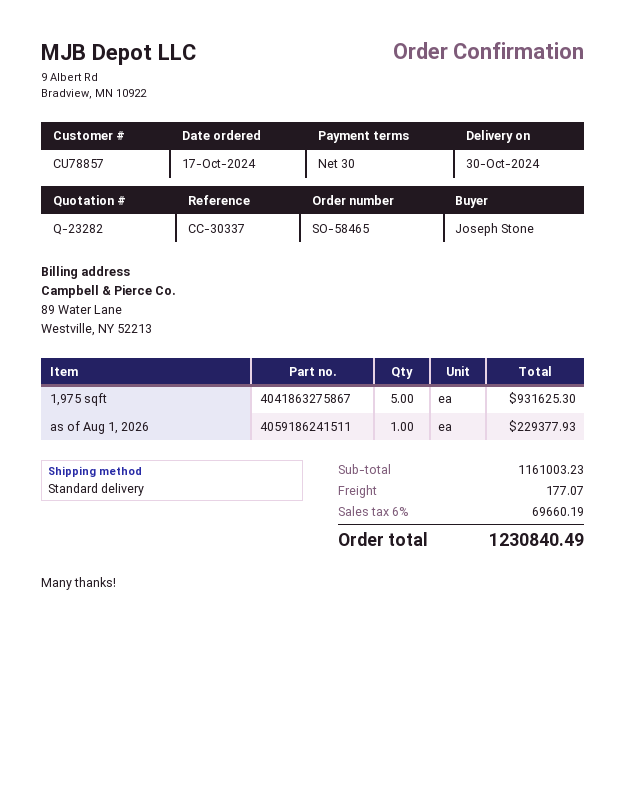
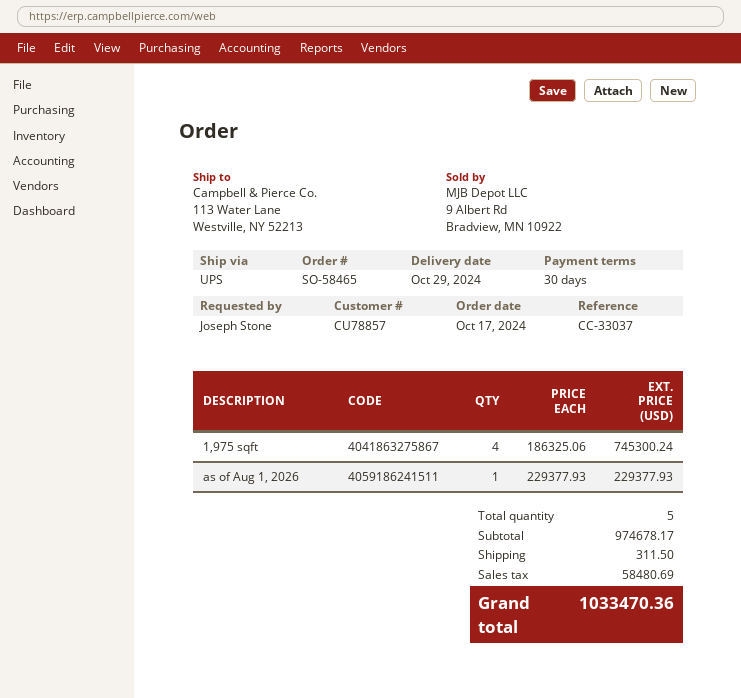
delivery date: 2024-10-30 -> 2024-10-29
reference: CC-30337 -> CC-33037
shipping method: standard -> UPS
1,975 sqft: 5 for 931625.30 -> 4 for 745300.24
subtotal: 1161003.23 -> 974678.17
shipping: 177.07 -> 311.50
tax: 69660.19 -> 58480.69
total: 1230840.49 -> 1033470.36

